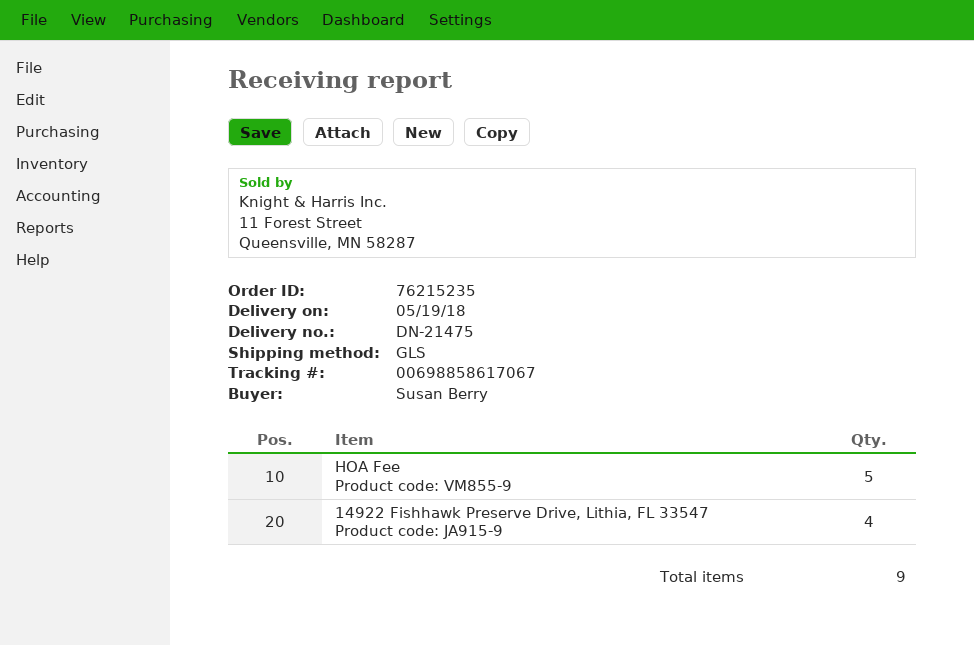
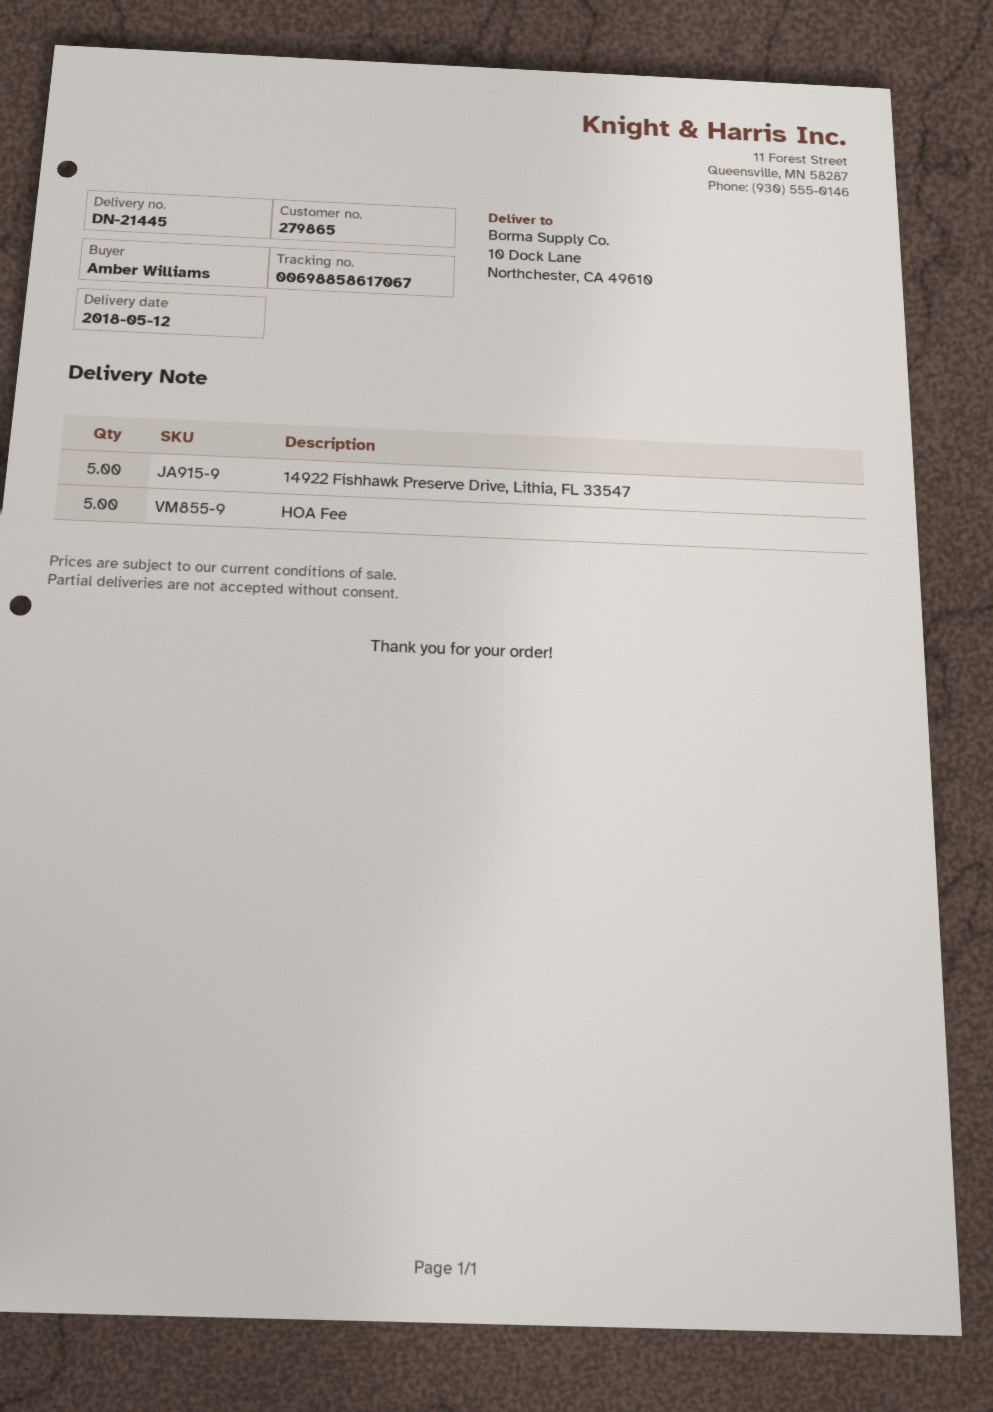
delivery note number: DN-21475 -> DN-21445
delivery date: 2018-05-19 -> 2018-05-12
ordered by: Susan Berry -> Amber Williams
14922 Fishhawk Preserve Drive, Lithia, FL 33547: 4 -> 5

